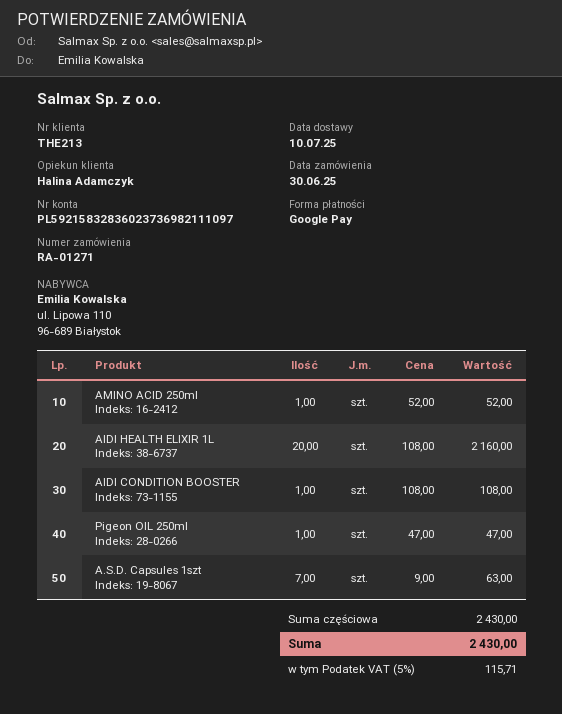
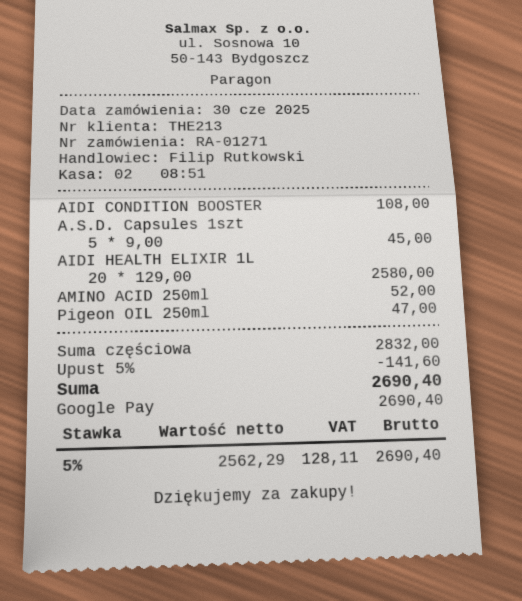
sales rep: Halina Adamczyk -> Filip Rutkowski
AIDI HEALTH ELIXIR 1L: 20 x 108.00 = 2160.00 -> 20 x 129.00 = 2580.00
A.S.D. Capsules 1szt: 7 x 9.00 = 63.00 -> 5 x 9.00 = 45.00
subtotal: 2430.00 -> 2832.00
discount: none -> 5% = 141.60
tax: 5% = 115.71 -> 5% = 128.11
total: 2430.00 -> 2690.40

